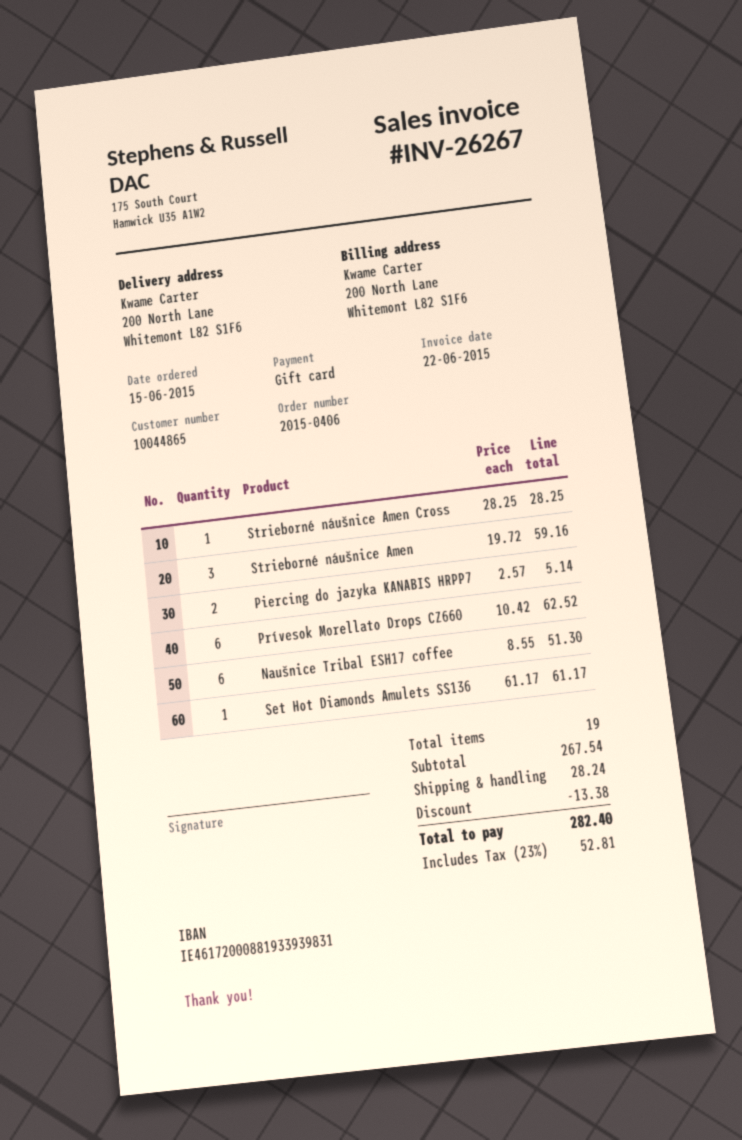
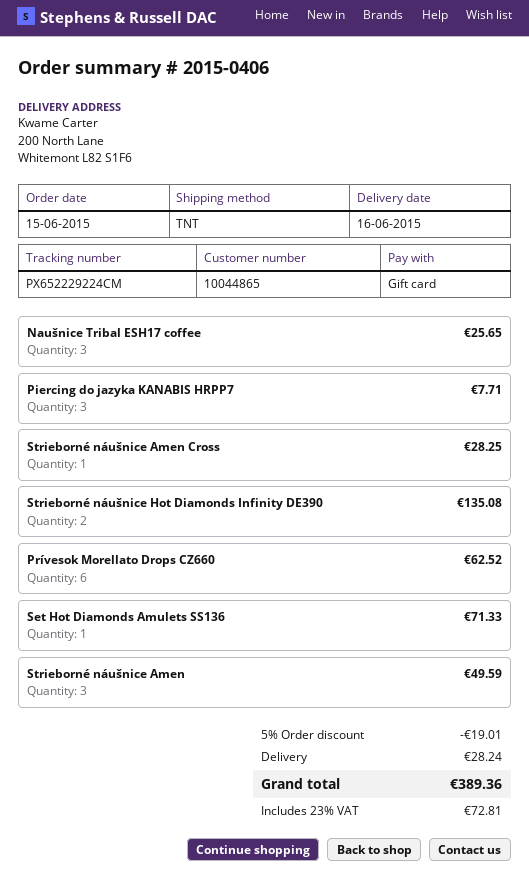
Strieborné náušnice Amen: 3 for 59.16 -> 3 for 49.59
Piercing do jazyka KANABIS HRPP7: 2 for 5.14 -> 3 for 7.71
Naušnice Tribal ESH17 coffee: 6 for 51.30 -> 3 for 25.65
Set Hot Diamonds Amulets SS136: 1 for 61.17 -> 1 for 71.33
Strieborné náušnice Hot Diamonds Infinity DE390: none -> 2 for 135.08
discount: 13.38 -> 19.01
tax: 23% = 52.81 -> 23% = 72.81
total: 282.40 -> 389.36

